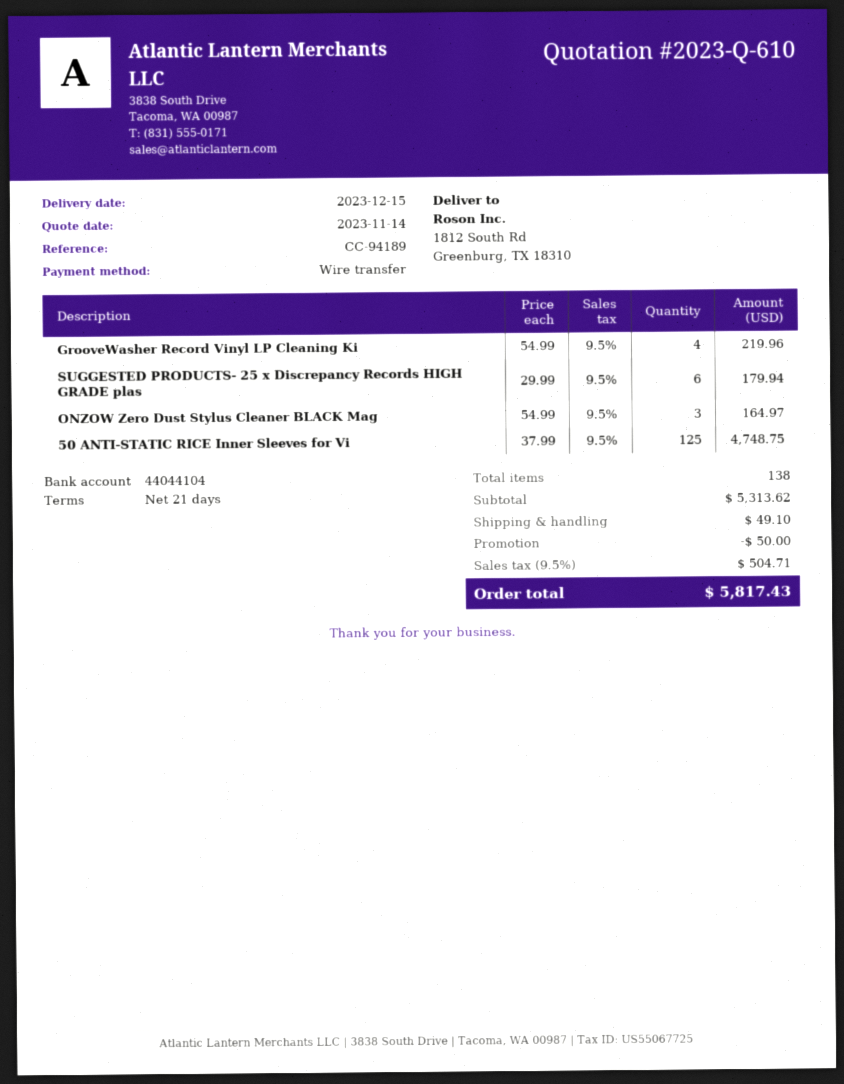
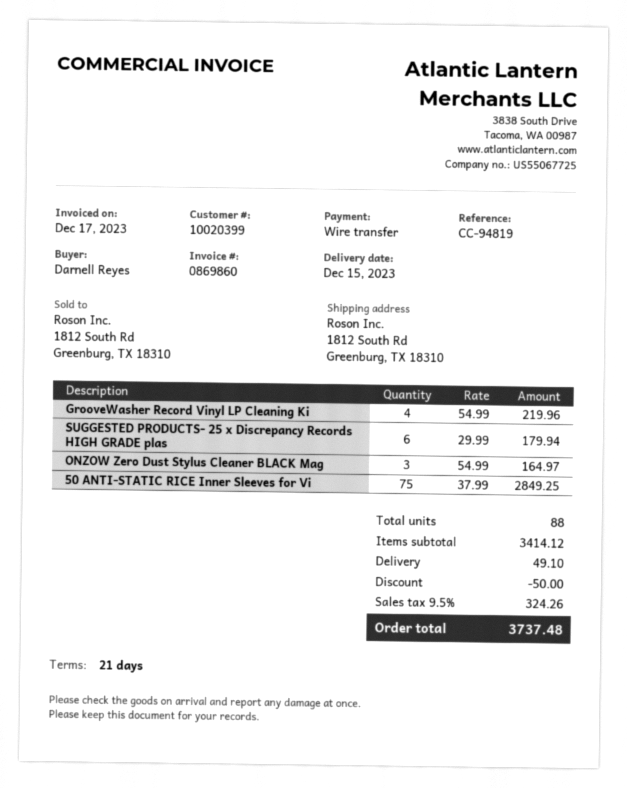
reference: CC-94189 -> CC-94819
50 ANTI-STATIC RICE Inner Sleeves for Vi: 125 x 37.99 = 4748.75 -> 75 x 37.99 = 2849.25
total quantity: 138 -> 88
subtotal: 5313.62 -> 3414.12
tax: 9.5% = 504.71 -> 9.5% = 324.26
total: 5817.43 -> 3737.48

